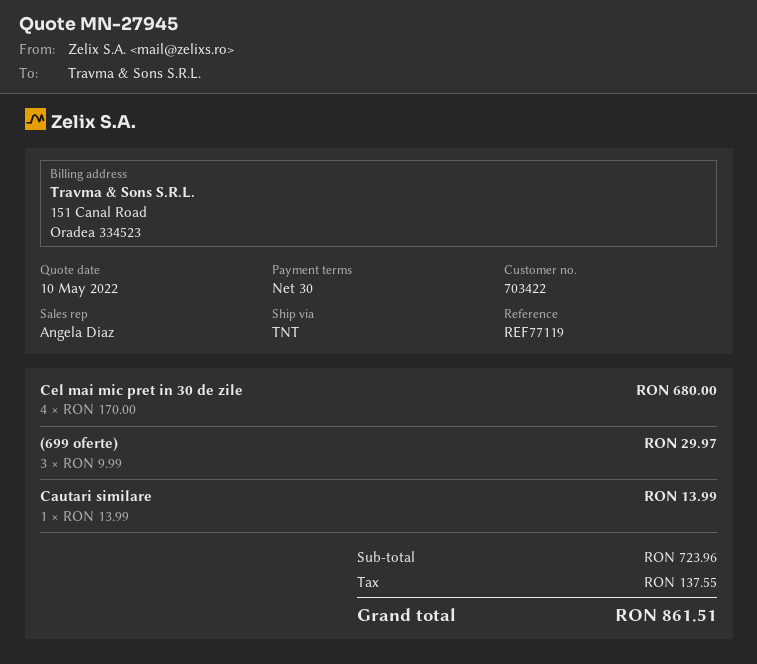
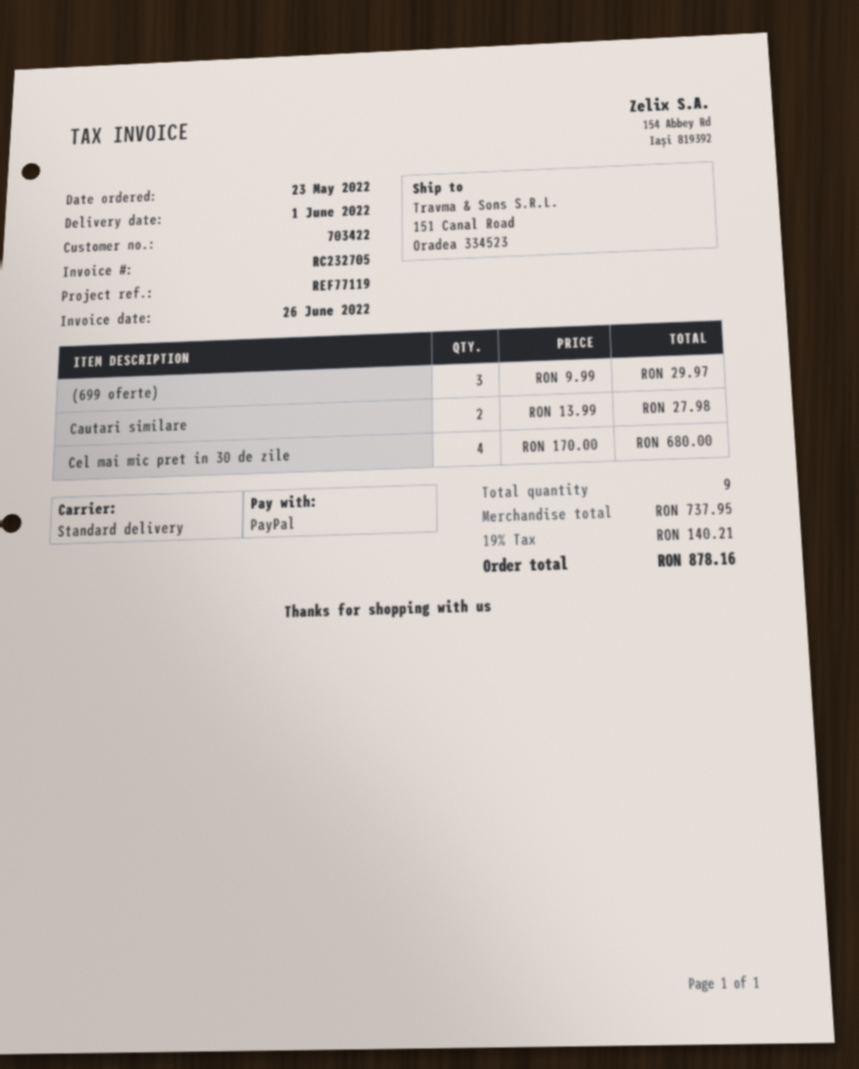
shipping method: TNT -> standard
Cautari similare: 1 x 13.99 = 13.99 -> 2 x 13.99 = 27.98
subtotal: 723.96 -> 737.95
tax: 137.55 -> 140.21
total: 861.51 -> 878.16

